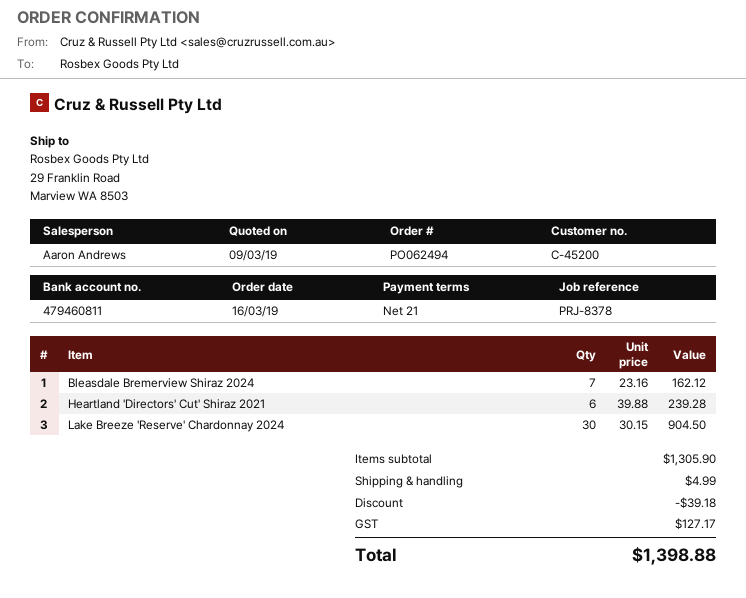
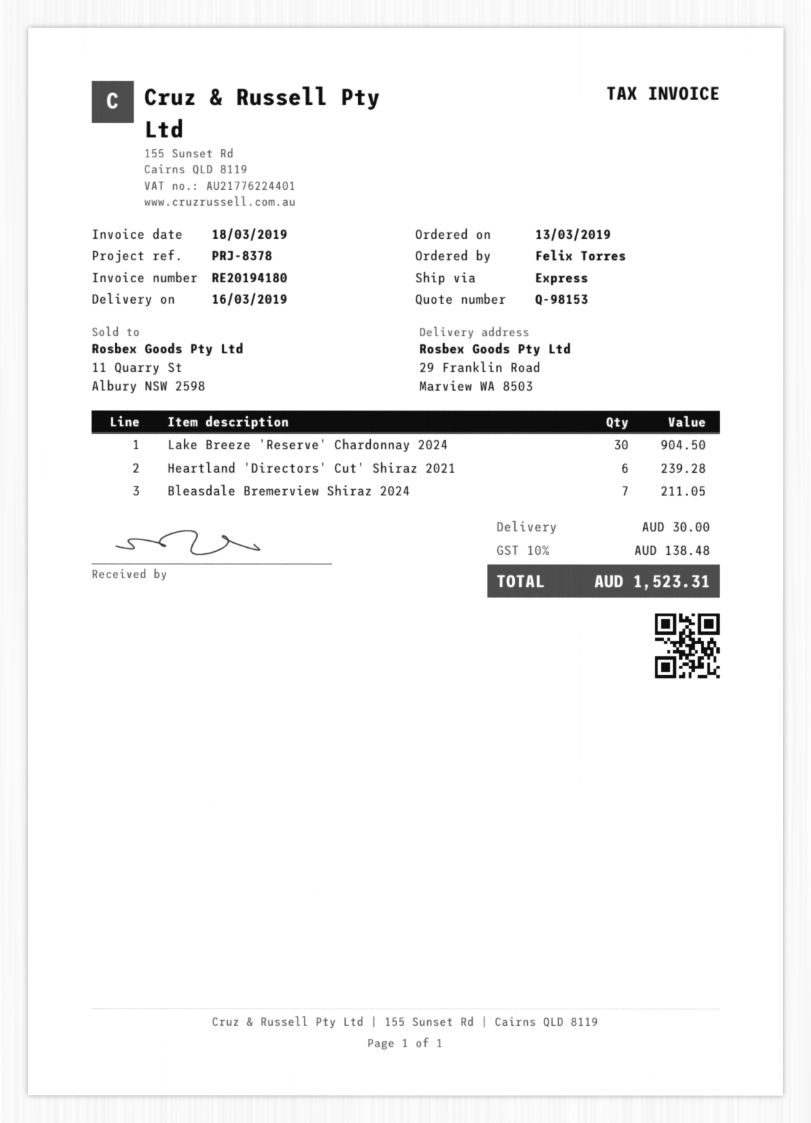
order date: 2019-03-16 -> 2019-03-13
Bleasdale Bremerview Shiraz 2024: 7 for 162.12 -> 7 for 211.05
discount: 39.18 -> none
shipping: 4.99 -> 30.00
tax: 127.17 -> 138.48
total: 1398.88 -> 1523.31

